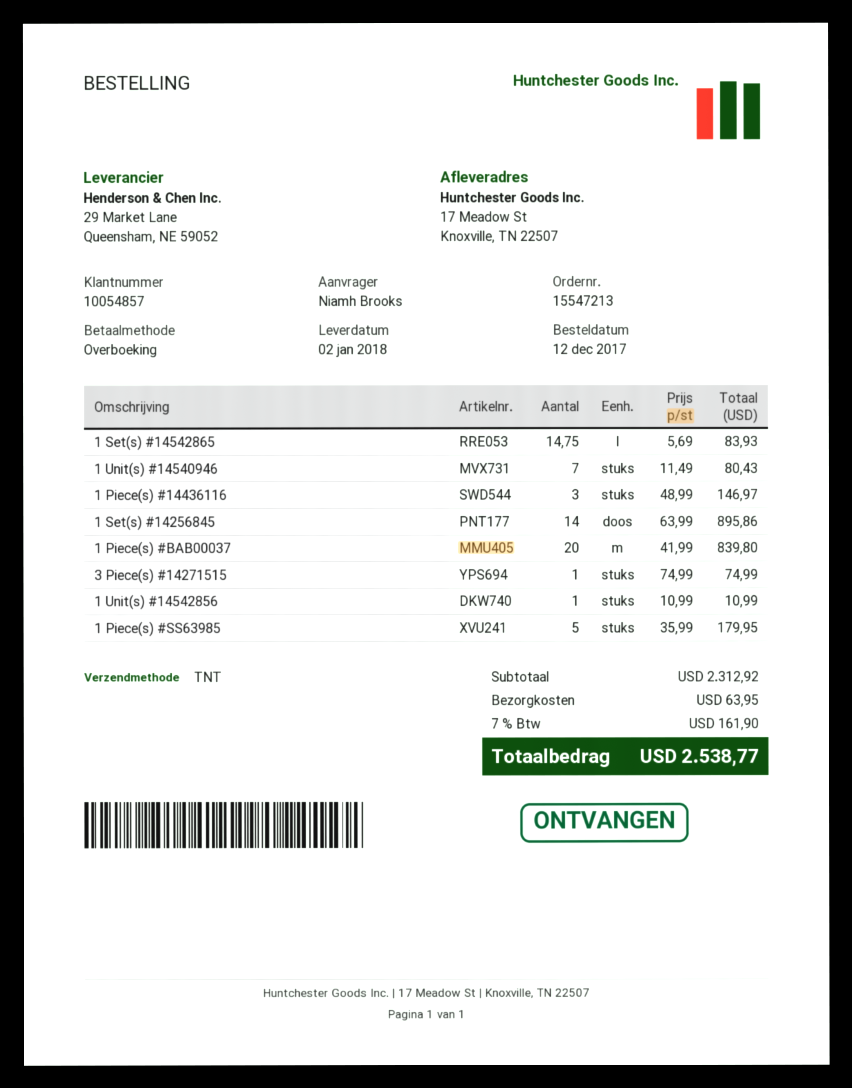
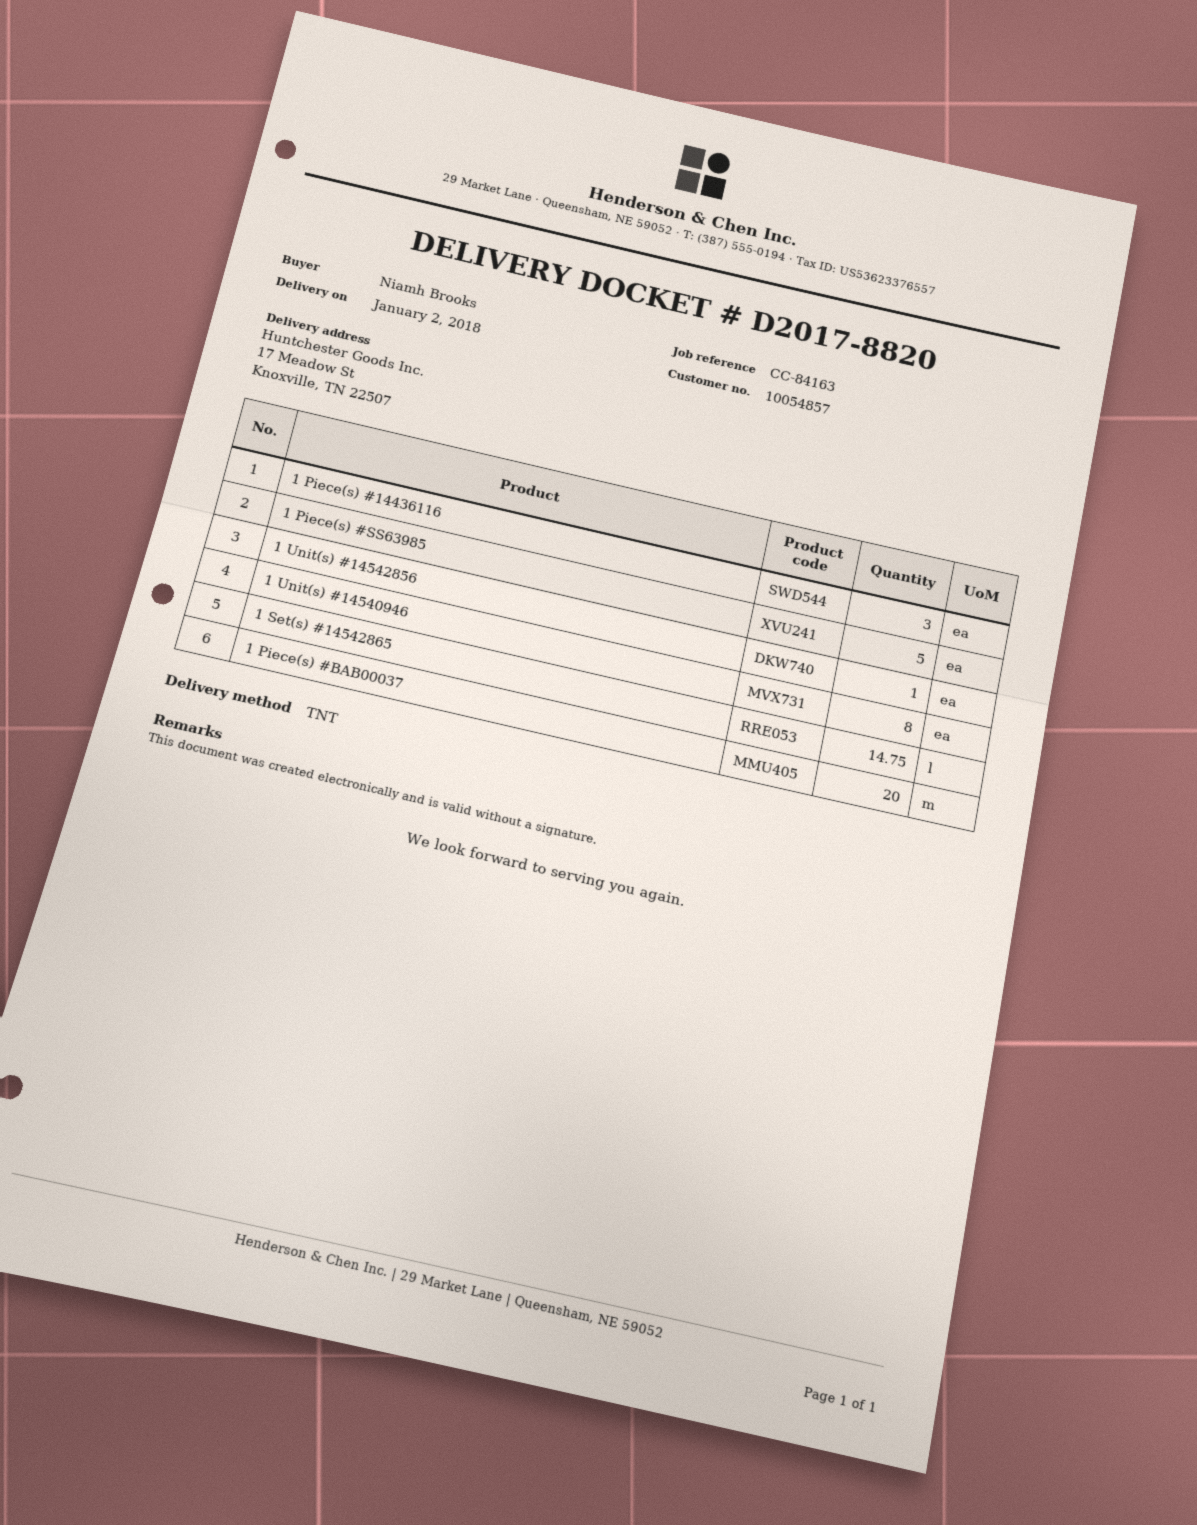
1 Unit(s) #14540946: 7 -> 8
1 Set(s) #14256845: 14 -> none
3 Piece(s) #14271515: 1 -> none

